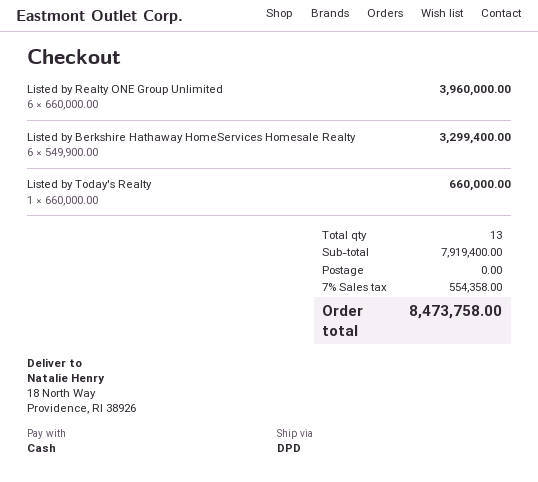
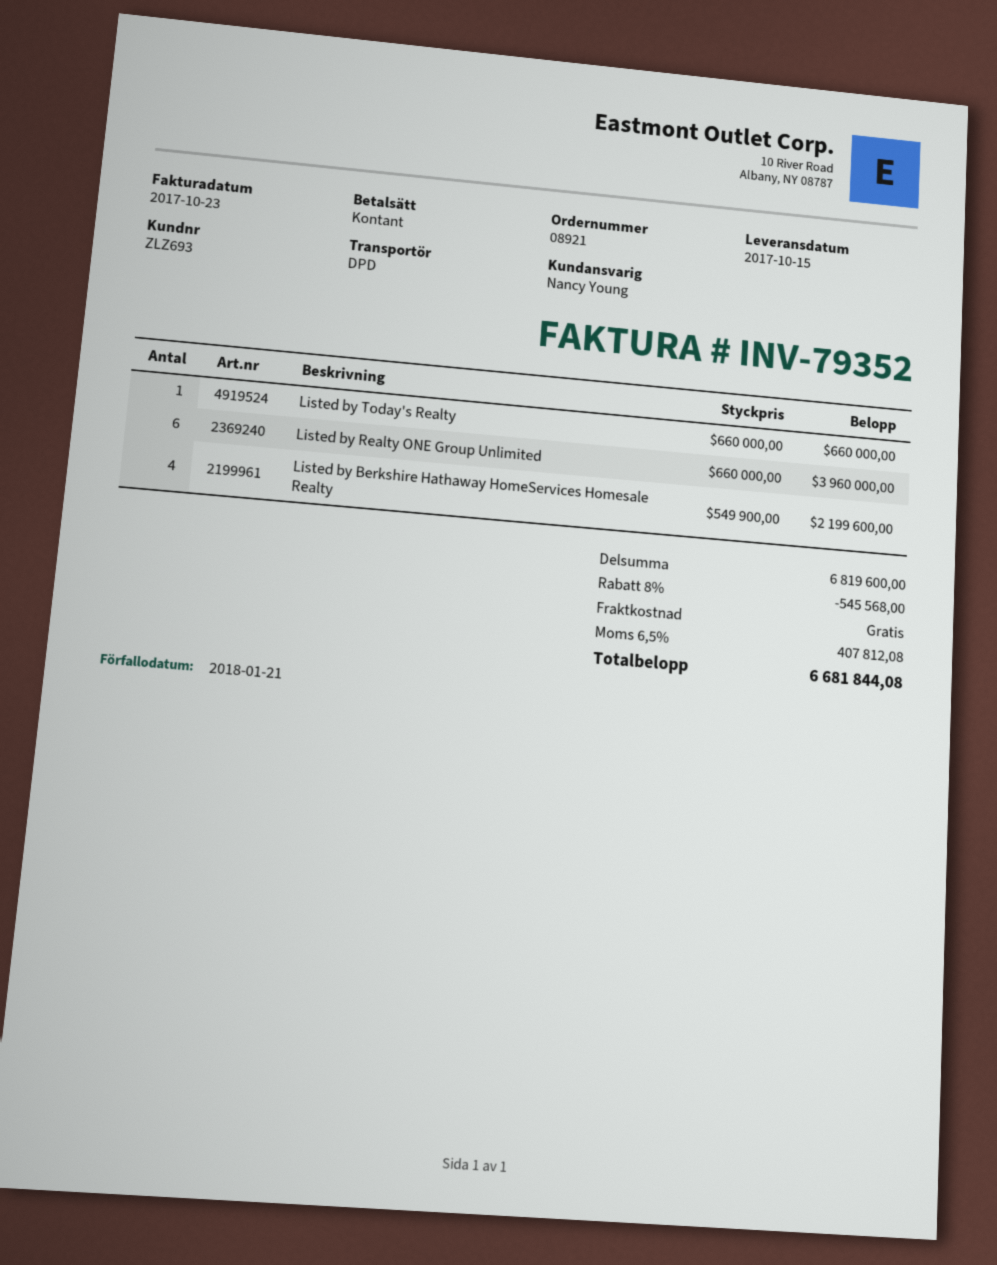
Listed by Berkshire Hathaway HomeServices Homesale Realty: 6 x 549900.00 = 3299400.00 -> 4 x 549900.00 = 2199600.00
subtotal: 7919400.00 -> 6819600.00
discount: none -> 8% = 545568.00
tax: 7% = 554358.00 -> 6.5% = 407812.08
total: 8473758.00 -> 6681844.08

